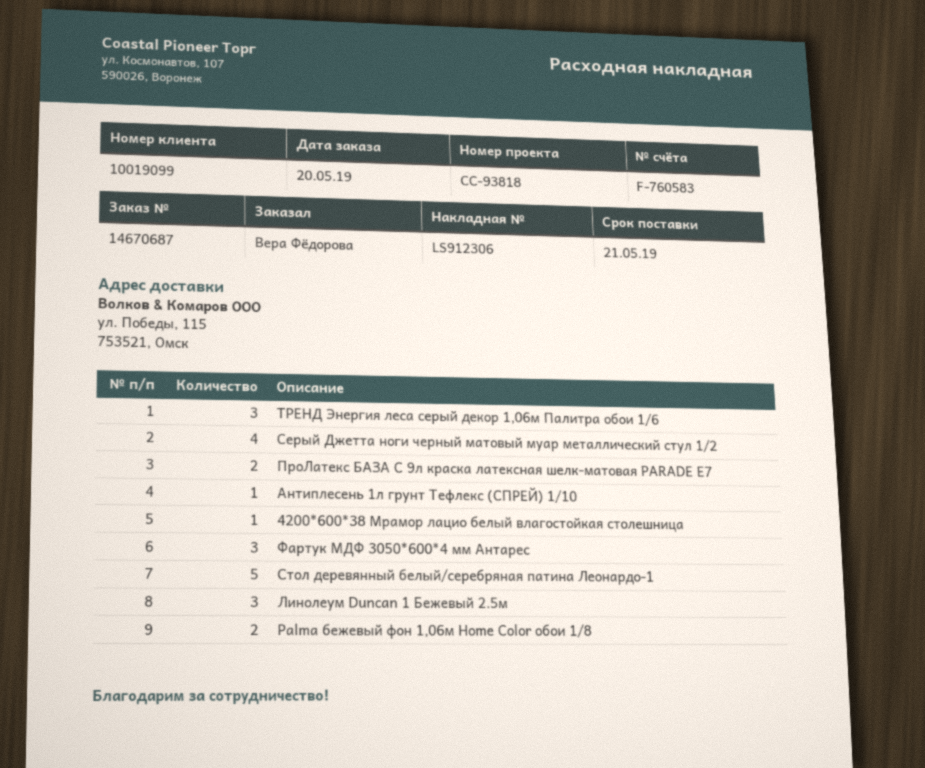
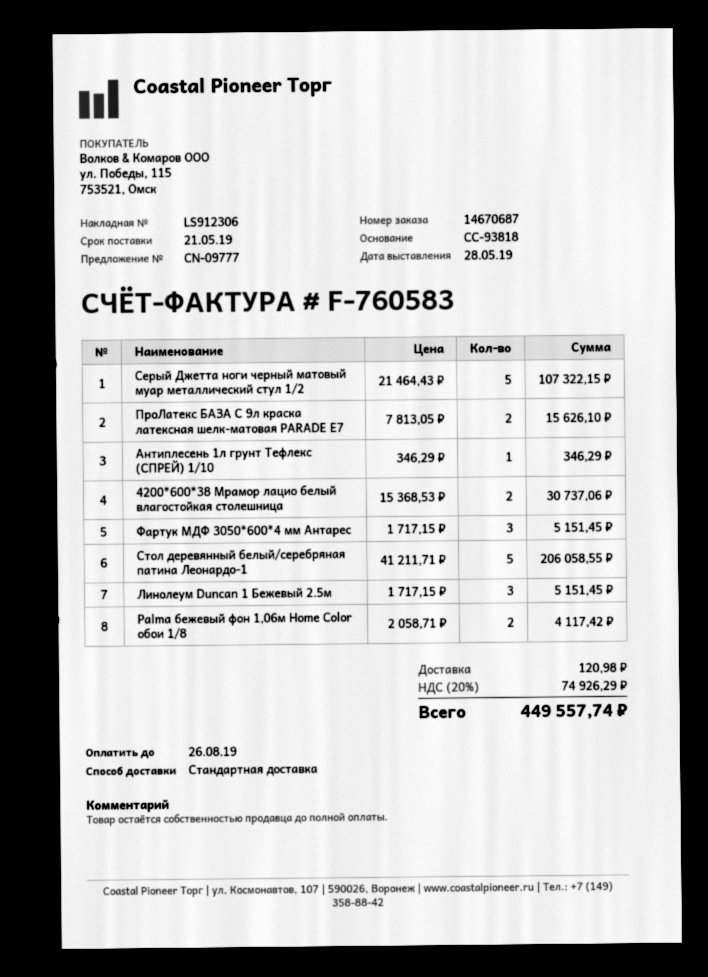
ТРЕНД Энергия леса серый декор 1,06м Палитра обои 1/6: 3 -> none
Серый Джетта ноги черный матовый муар металлический стул 1/2: 4 -> 5
4200*600*38 Мрамор лацио белый влагостойкая столешница: 1 -> 2

